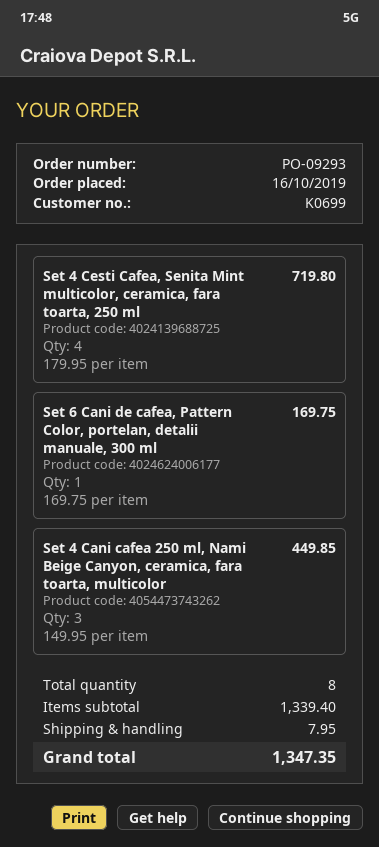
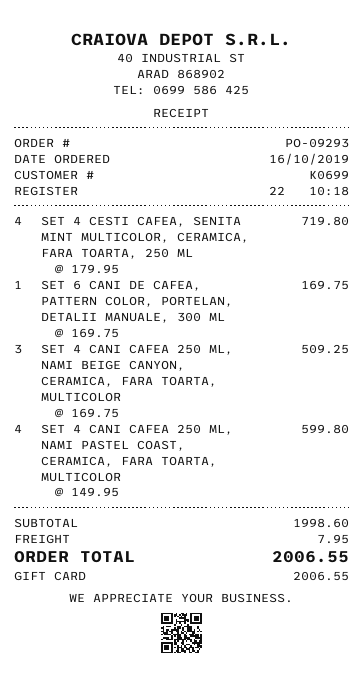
Set 4 Cani cafea 250 ml, Nami Beige Canyon, ceramica, fara toarta, multicolor: 3 x 149.95 = 449.85 -> 3 x 169.75 = 509.25
SET 4 CANI CAFEA 250 ML, NAMI PASTEL COAST, CERAMICA, FARA TOARTA, MULTICOLOR: none -> 4 x 149.95 = 599.80
subtotal: 1339.40 -> 1998.60
total: 1347.35 -> 2006.55

